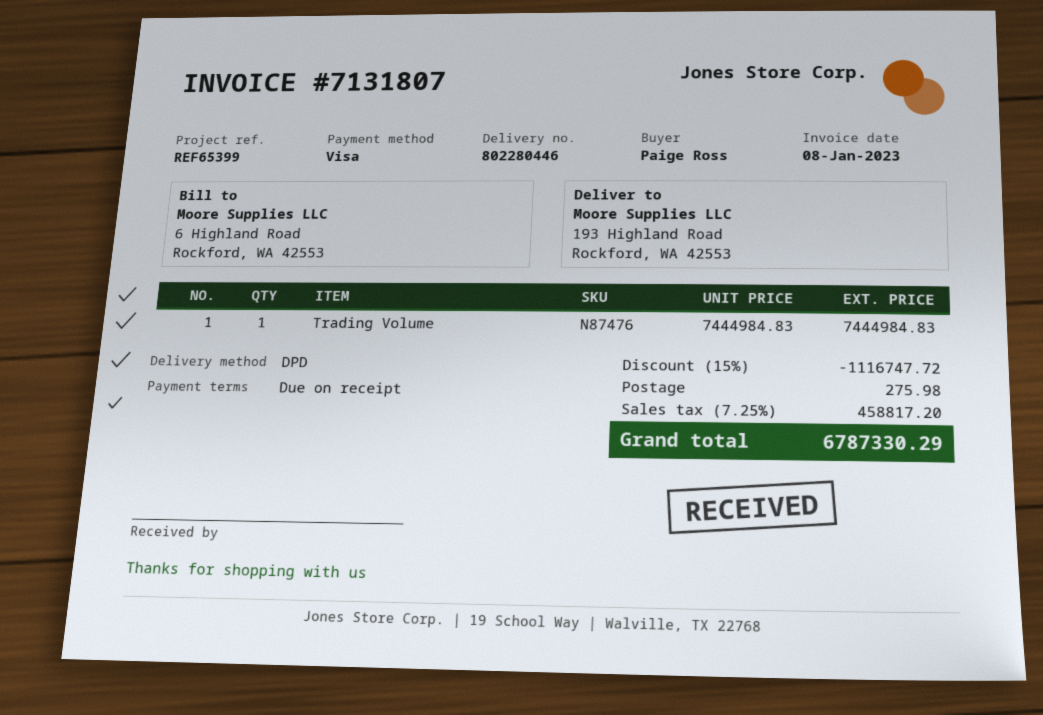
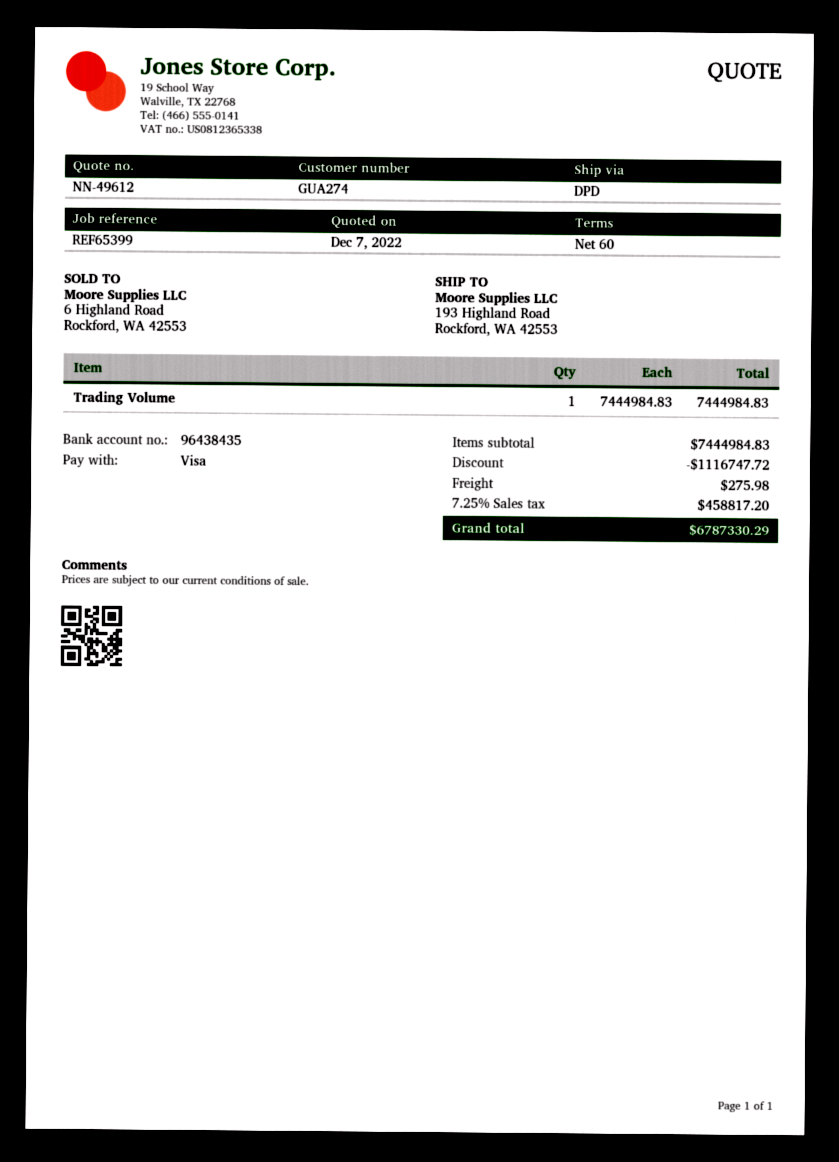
payment terms: on receipt -> 60 days

